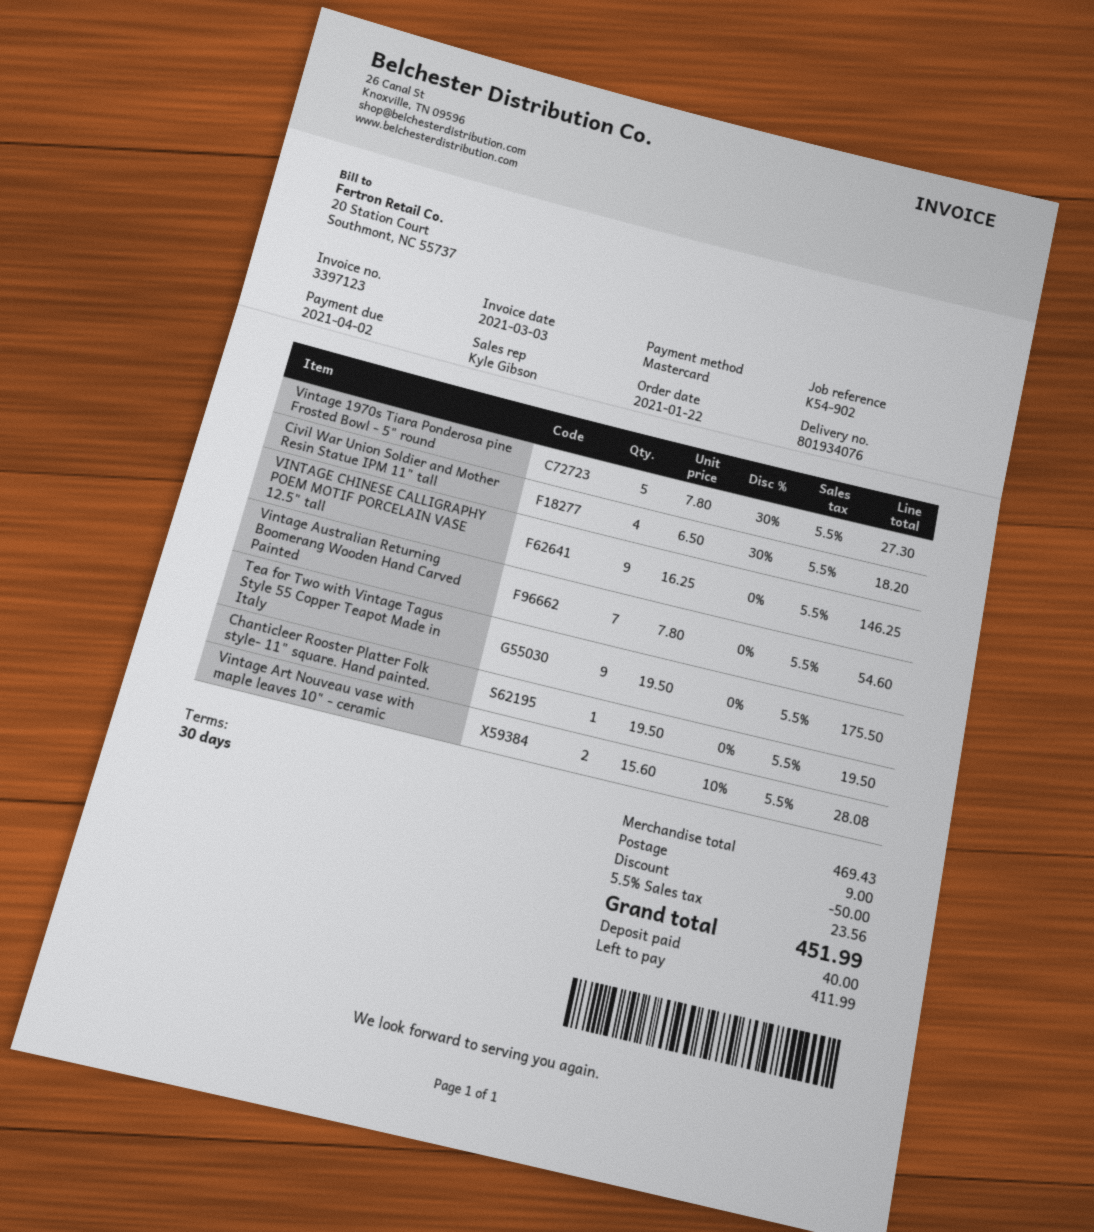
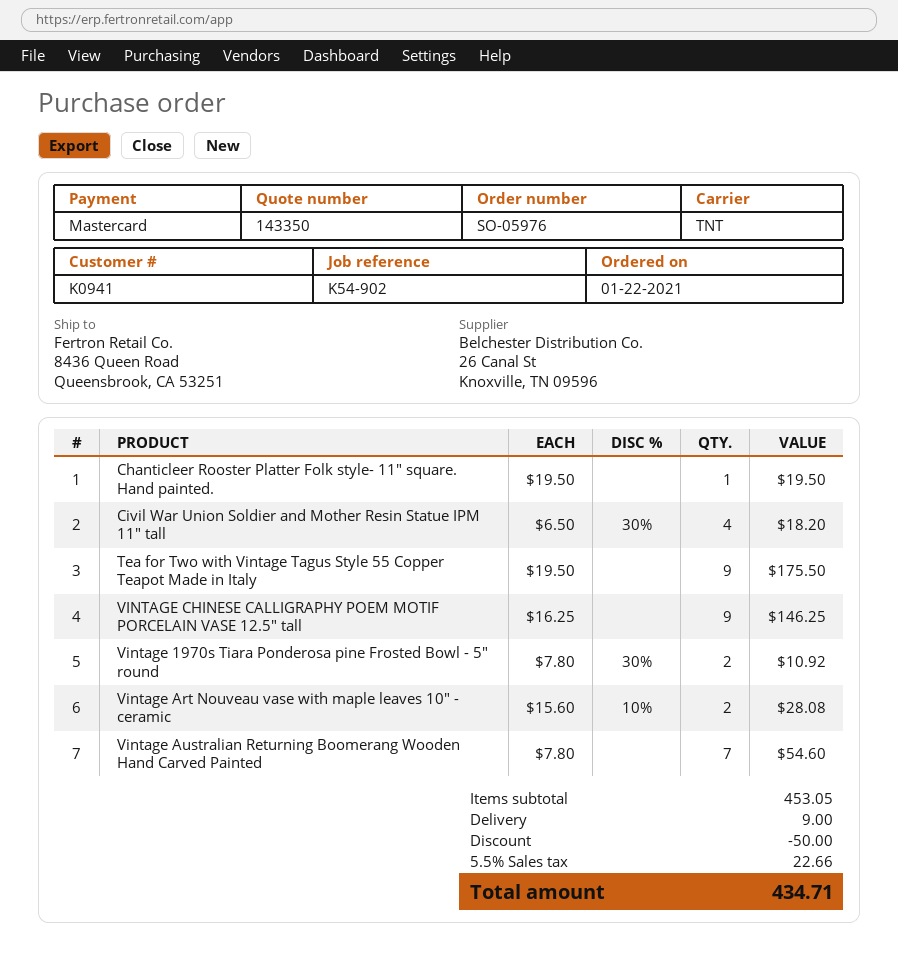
Vintage 1970s Tiara Ponderosa pine Frosted Bowl - 5" round: 5 x 7.80 - 30% = 27.30 -> 2 x 7.80 - 30% = 10.92
subtotal: 469.43 -> 453.05
tax: 5.5% = 23.56 -> 5.5% = 22.66
total: 451.99 -> 434.71

